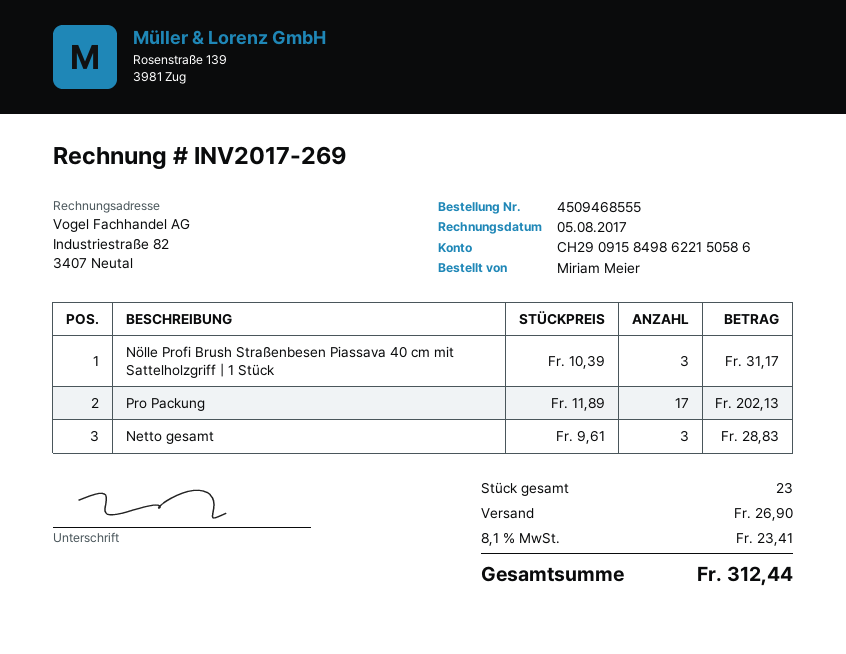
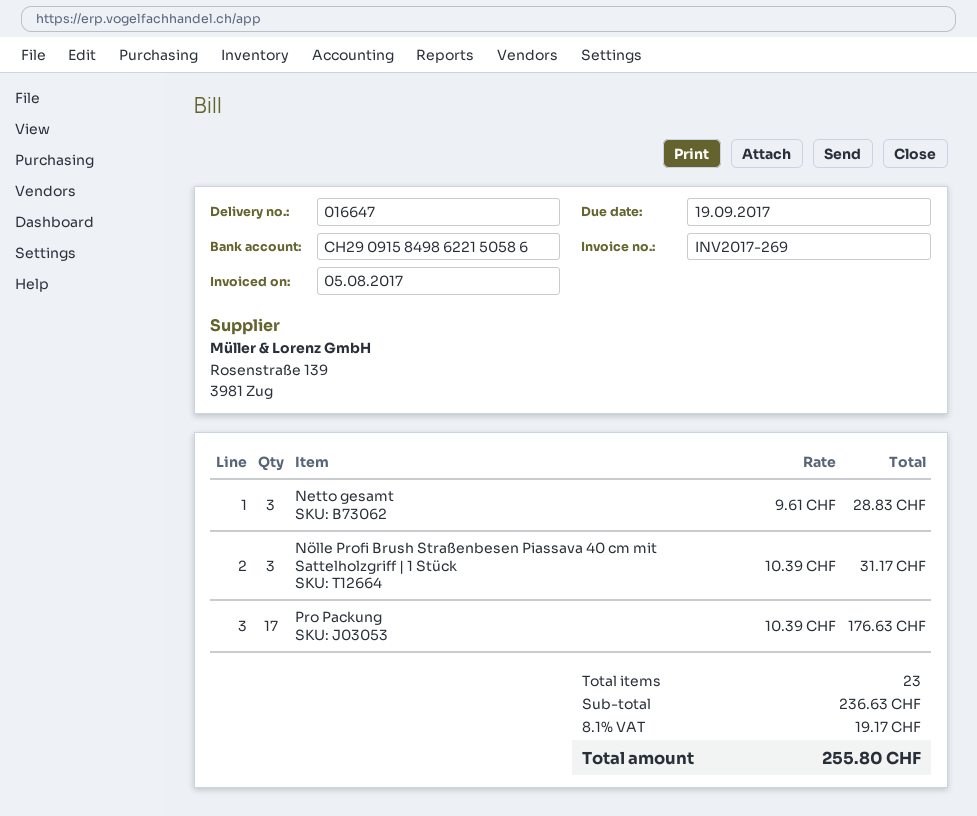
Pro Packung: 17 x 11.89 = 202.13 -> 17 x 10.39 = 176.63
shipping: 26.90 -> none
tax: 8.1% = 23.41 -> 8.1% = 19.17
total: 312.44 -> 255.80

